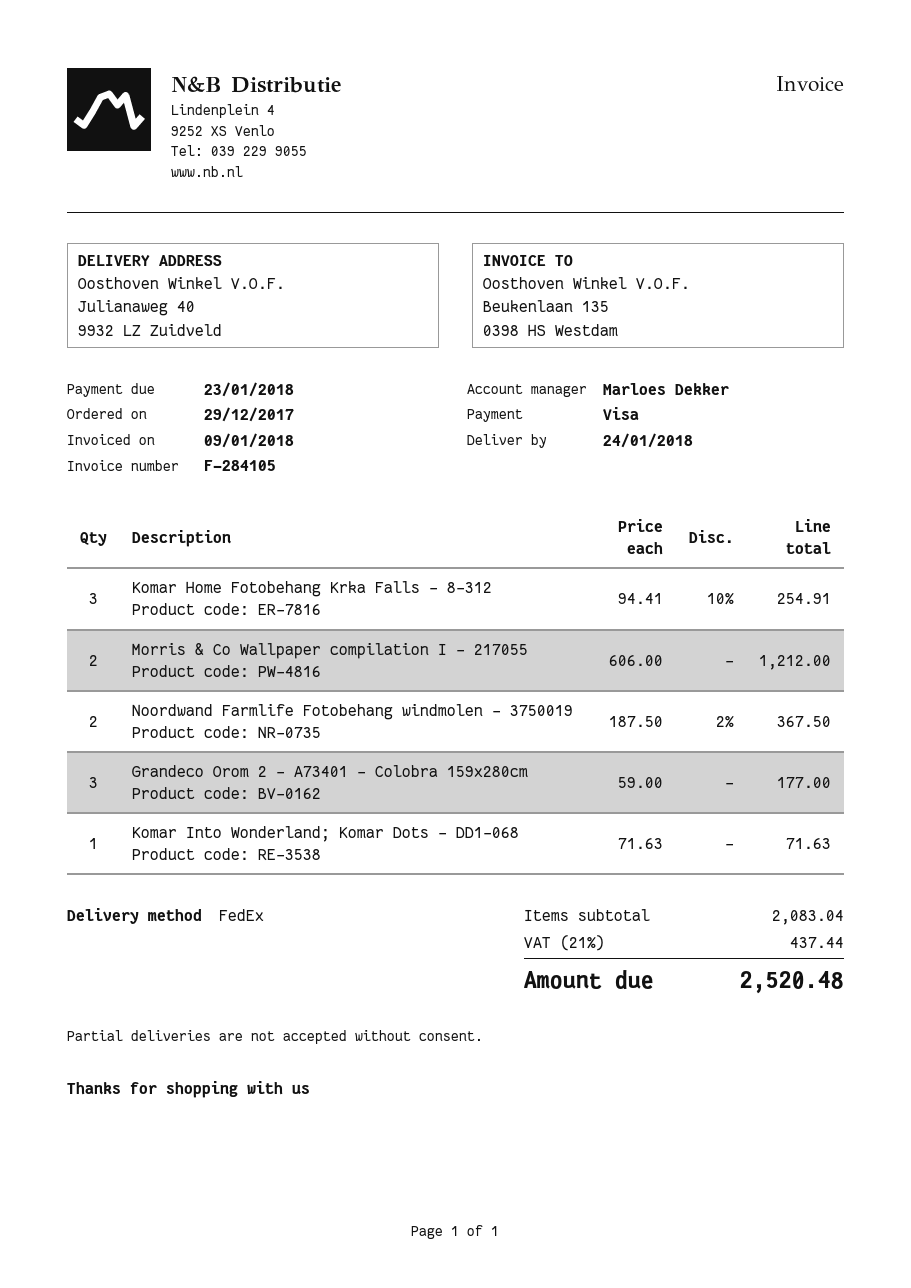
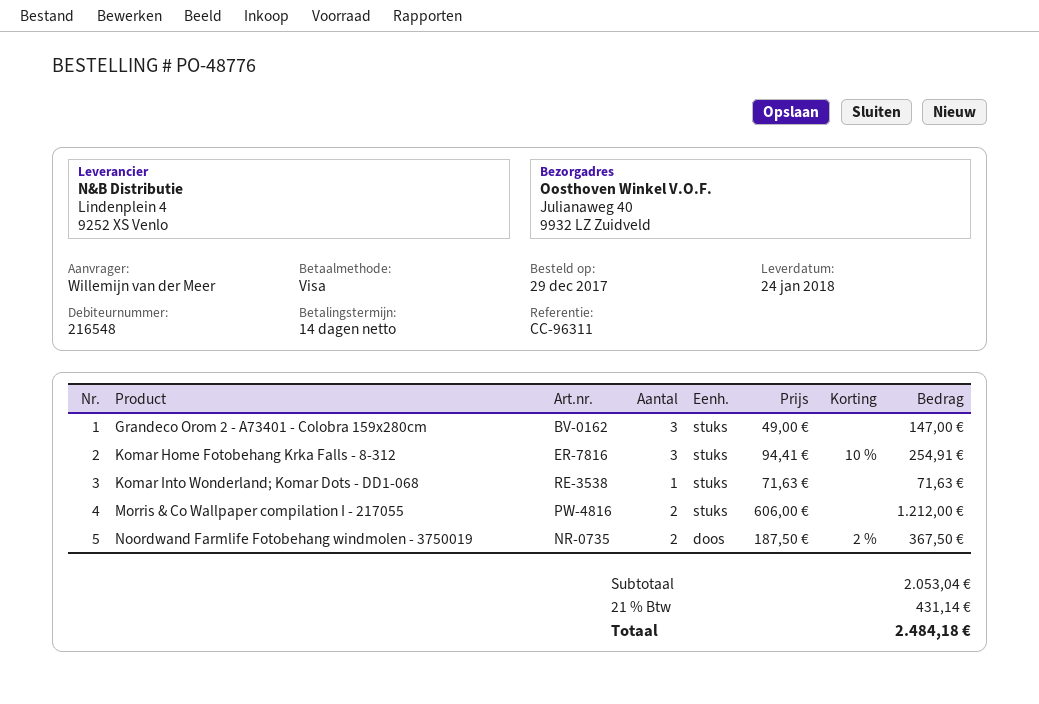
Grandeco Orom 2 - A73401 - Colobra 159x280cm: 3 x 59.00 = 177.00 -> 3 x 49.00 = 147.00
subtotal: 2083.04 -> 2053.04
tax: 21% = 437.44 -> 21% = 431.14
total: 2520.48 -> 2484.18

